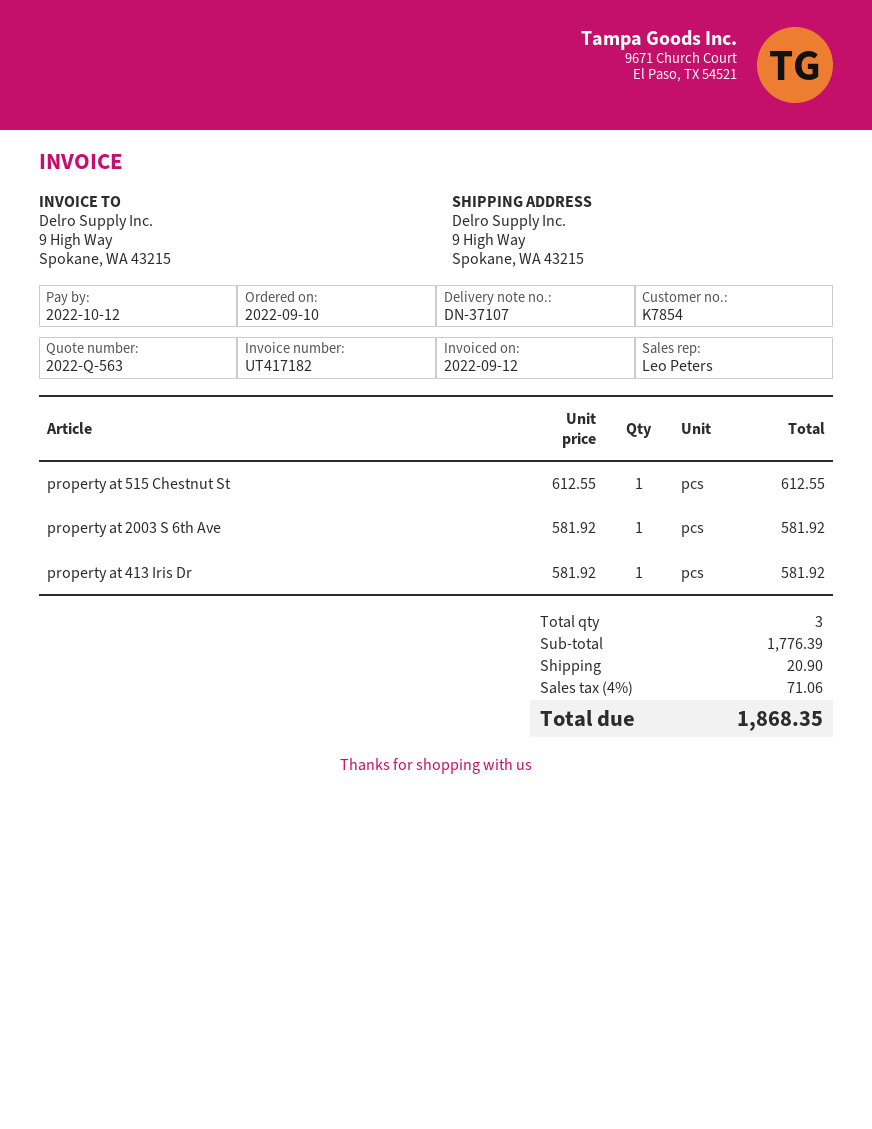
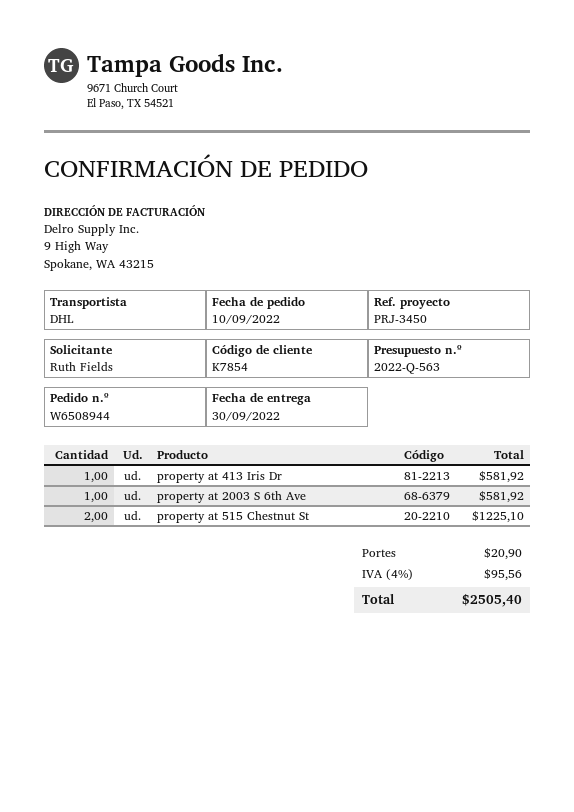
property at 515 Chestnut St: 1 for 612.55 -> 2 for 1225.10
tax: 4% = 71.06 -> 4% = 95.56
total: 1868.35 -> 2505.40

